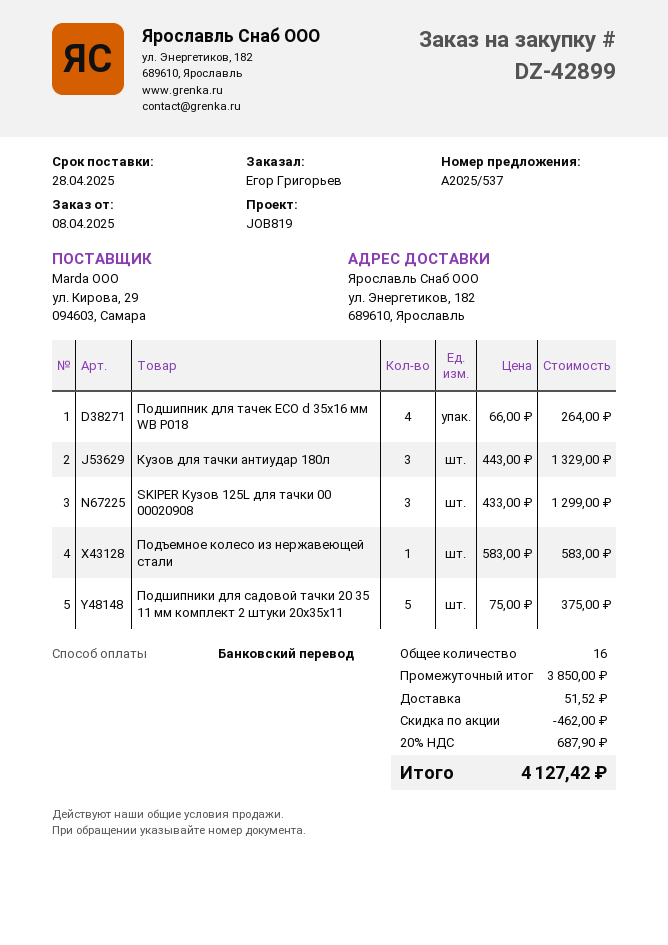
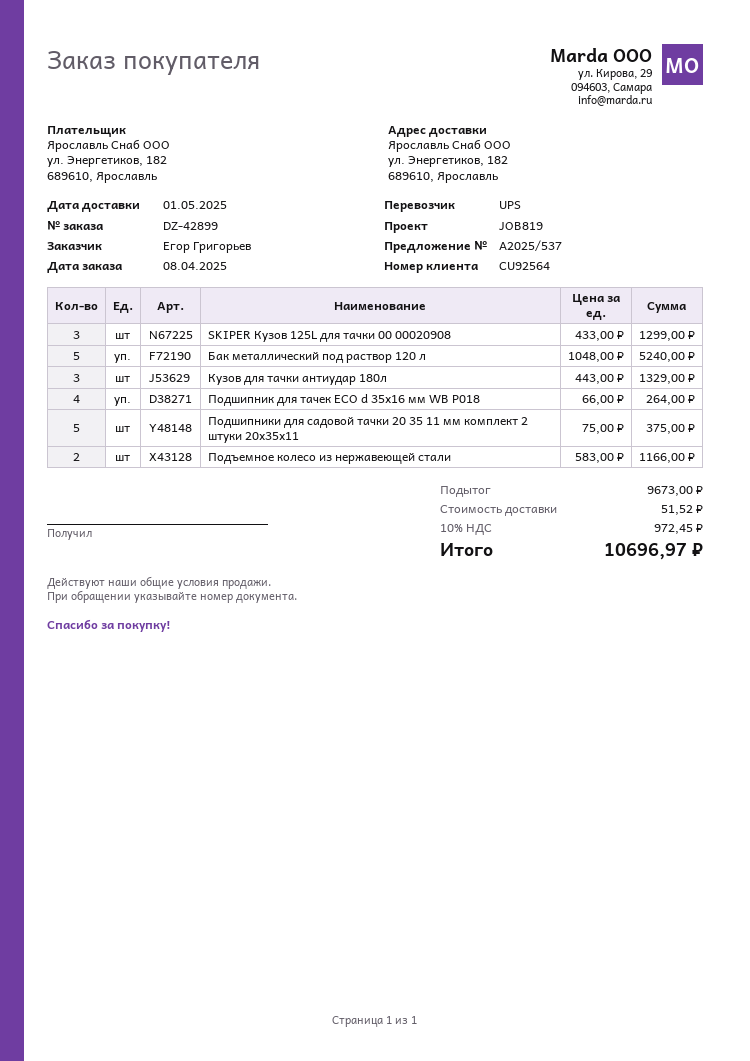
delivery date: 2025-04-28 -> 2025-05-01
Подъемное колесо из нержавеющей стали: 1 x 583.00 = 583.00 -> 2 x 583.00 = 1166.00
Бак металлический под раствор 120 л: none -> 5 x 1048.00 = 5240.00
subtotal: 3850.00 -> 9673.00
discount: 462.00 -> none
tax: 20% = 687.90 -> 10% = 972.45
total: 4127.42 -> 10696.97

